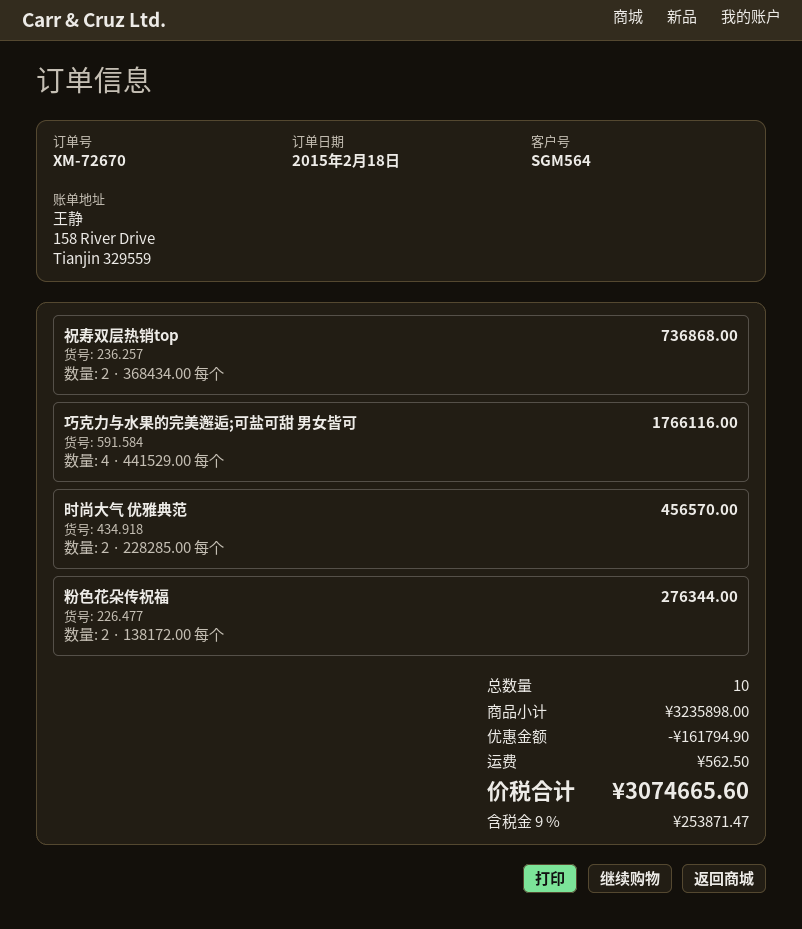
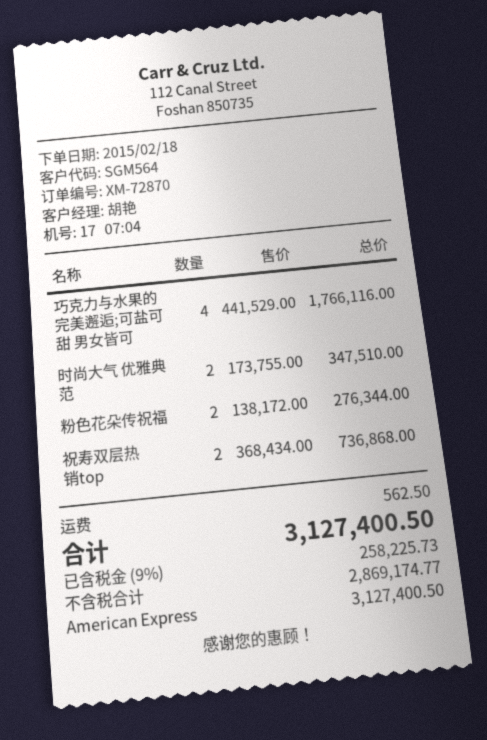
order number: XM-72670 -> XM-72870
时尚大气 优雅典范: 2 x 228285.00 = 456570.00 -> 2 x 173755.00 = 347510.00
discount: 161794.90 -> none
tax: 9% = 253871.47 -> 9% = 258225.73
total: 3074665.60 -> 3127400.50

